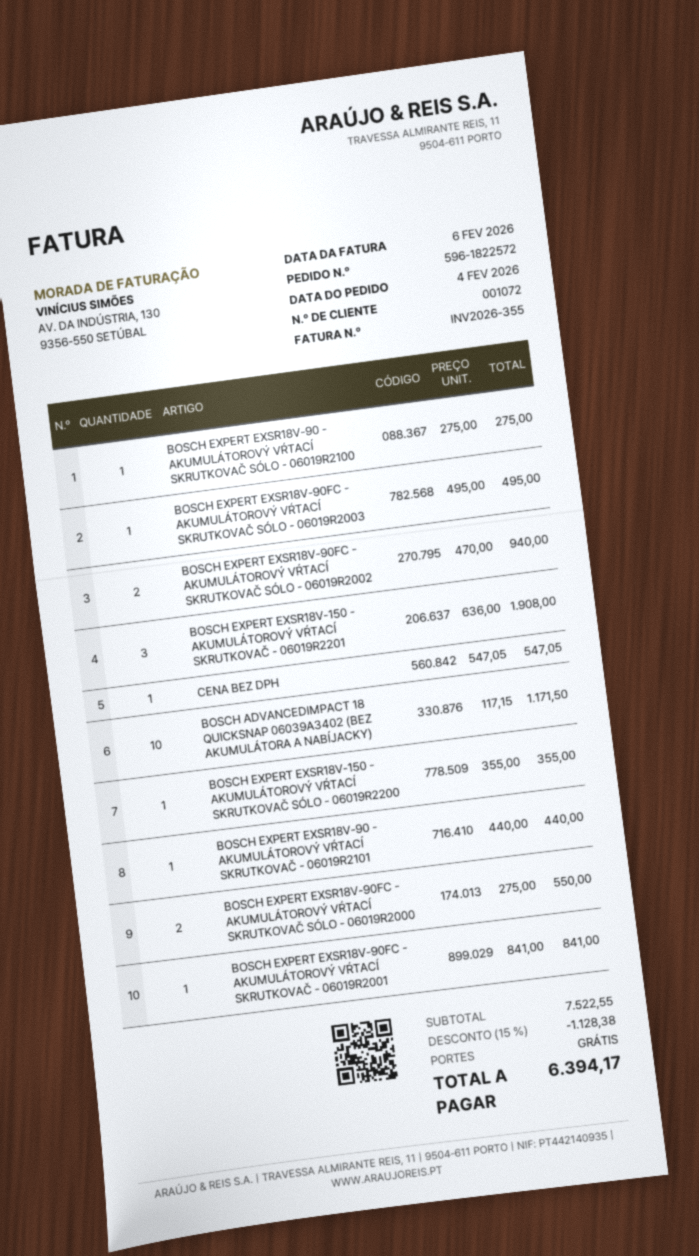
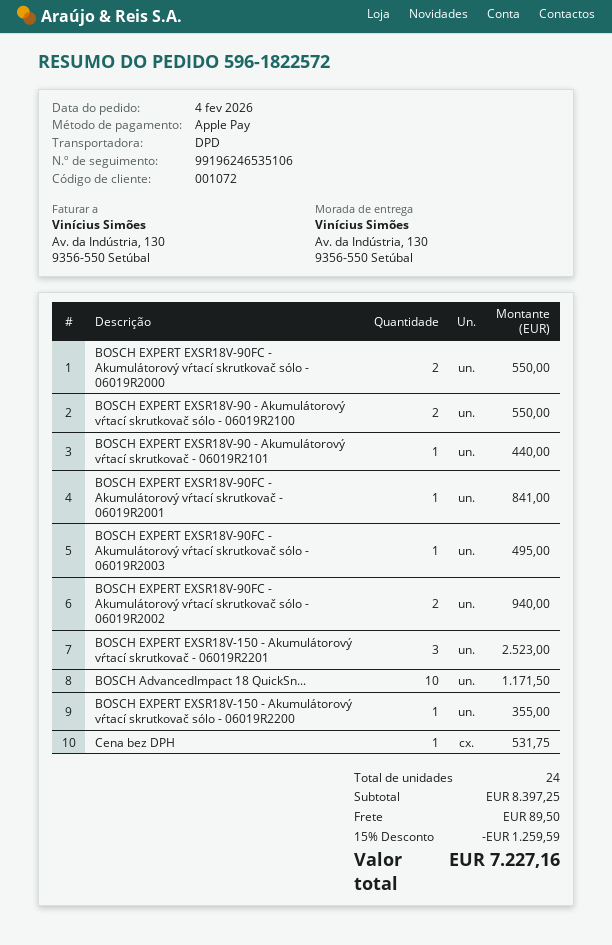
BOSCH EXPERT EXSR18V-90 - AKUMULÁTOROVÝ VŔTACÍ SKRUTKOVAČ SÓLO - 06019R2100: 1 for 275.00 -> 2 for 550.00
BOSCH EXPERT EXSR18V-150 - AKUMULÁTOROVÝ VŔTACÍ SKRUTKOVAČ - 06019R2201: 3 for 1908.00 -> 3 for 2523.00
CENA BEZ DPH: 1 for 547.05 -> 1 for 531.75
subtotal: 7522.55 -> 8397.25
discount: 15% = 1128.38 -> 15% = 1259.59
shipping: 0.00 -> 89.50
total: 6394.17 -> 7227.16

